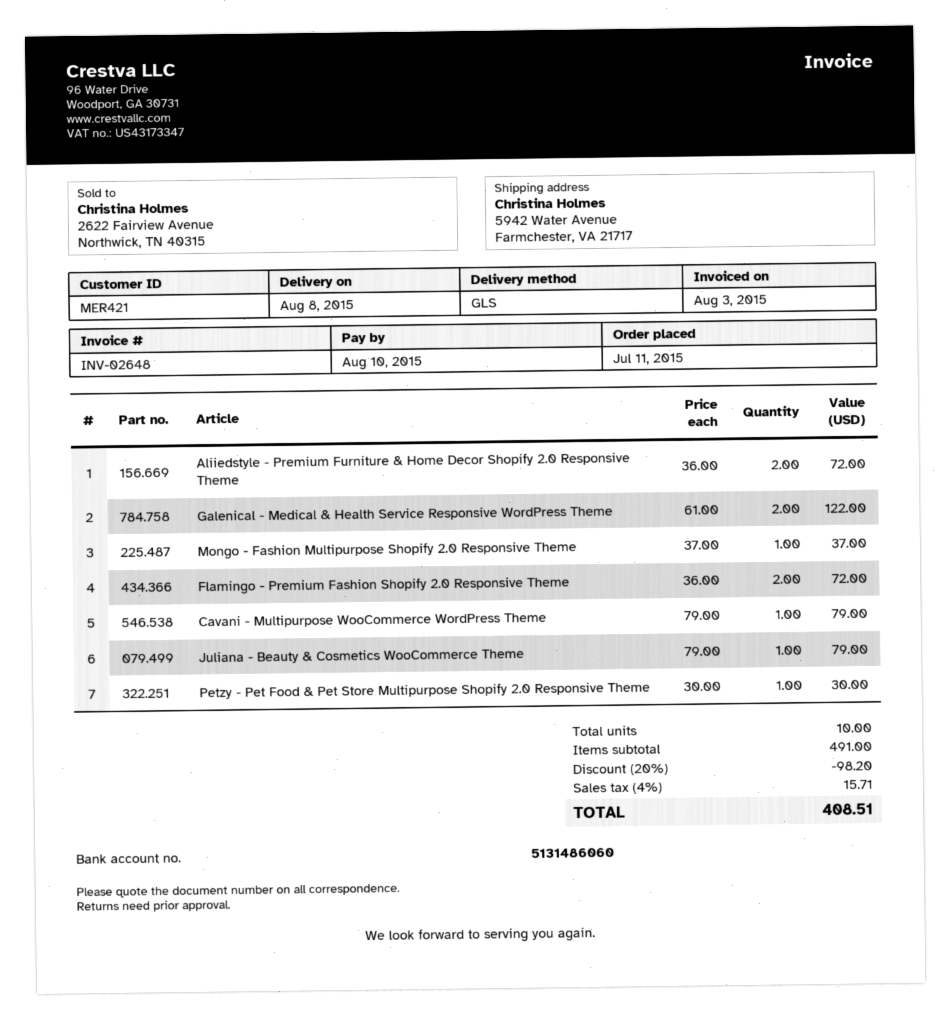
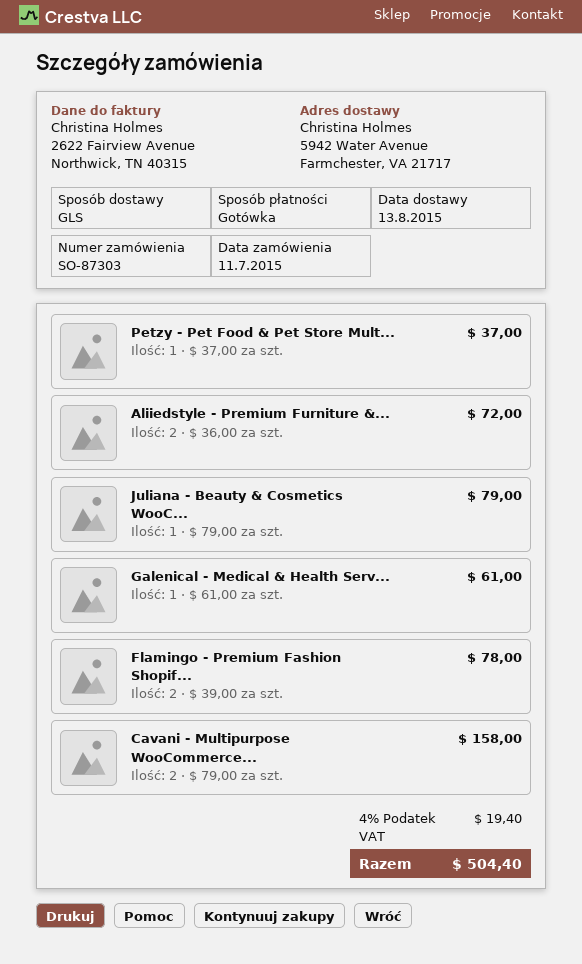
delivery date: 2015-08-08 -> 2015-08-13
Galenical - Medical & Health Service Responsive WordPress Theme: 2 x 61.00 = 122.00 -> 1 x 61.00 = 61.00
Mongo - Fashion Multipurpose Shopify 2.0 Responsive Theme: 1 x 37.00 = 37.00 -> none
Flamingo - Premium Fashion Shopify 2.0 Responsive Theme: 2 x 36.00 = 72.00 -> 2 x 39.00 = 78.00
Cavani - Multipurpose WooCommerce WordPress Theme: 1 x 79.00 = 79.00 -> 2 x 79.00 = 158.00
Petzy - Pet Food & Pet Store Multipurpose Shopify 2.0 Responsive Theme: 1 x 30.00 = 30.00 -> 1 x 37.00 = 37.00
discount: 20% = 98.20 -> none
tax: 4% = 15.71 -> 4% = 19.40
total: 408.51 -> 504.40

